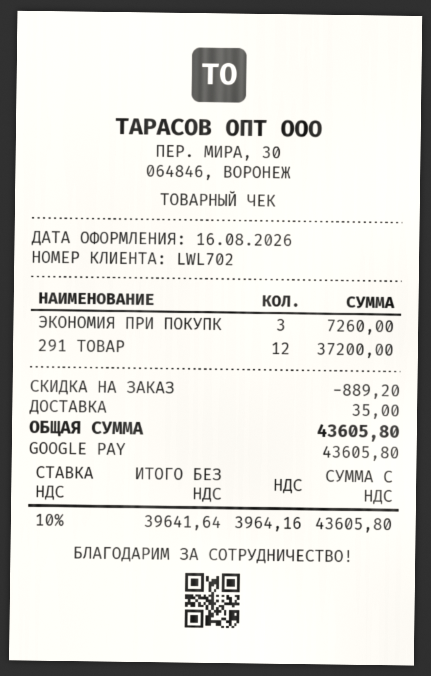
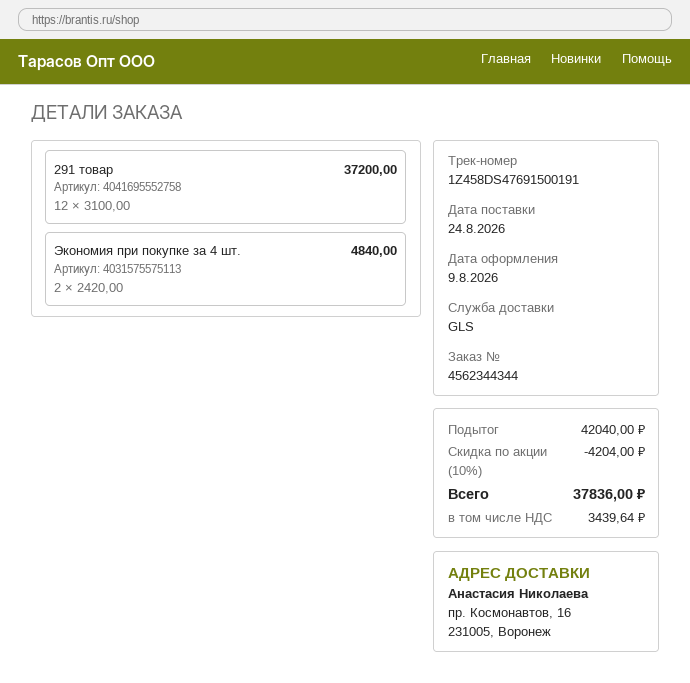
order date: 2026-08-16 -> 2026-08-09
ЭКОНОМИЯ ПРИ ПОКУПК: 3 for 7260.00 -> 2 for 4840.00
discount: 889.20 -> 4204.00
shipping: 35.00 -> none
tax: 3964.16 -> 3439.64
total: 43605.80 -> 37836.00

